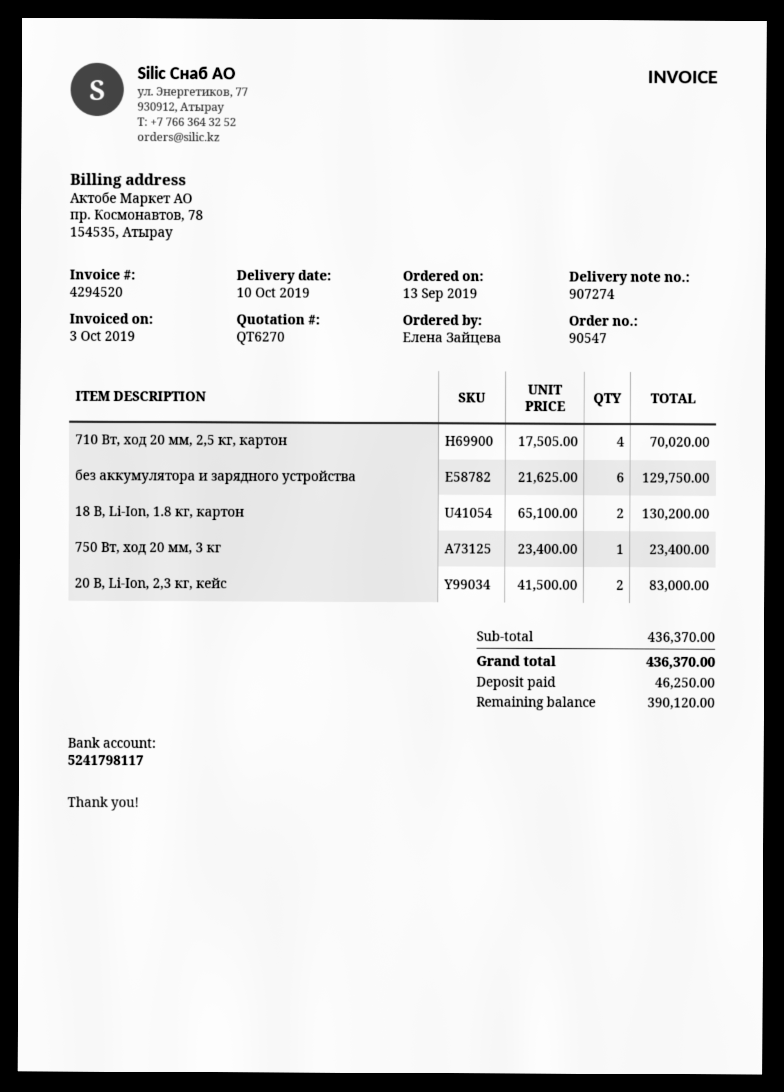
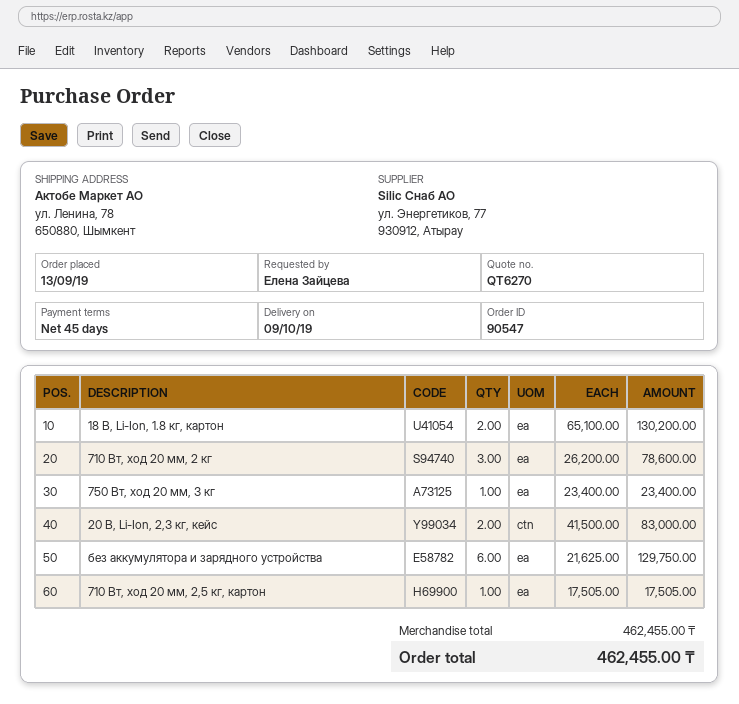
delivery date: 2019-10-10 -> 2019-10-09
710 Вт, ход 20 мм, 2,5 кг, картон: 4 x 17505.00 = 70020.00 -> 1 x 17505.00 = 17505.00
710 Вт, ход 20 мм, 2 кг: none -> 3 x 26200.00 = 78600.00
subtotal: 436370.00 -> 462455.00
total: 436370.00 -> 462455.00

